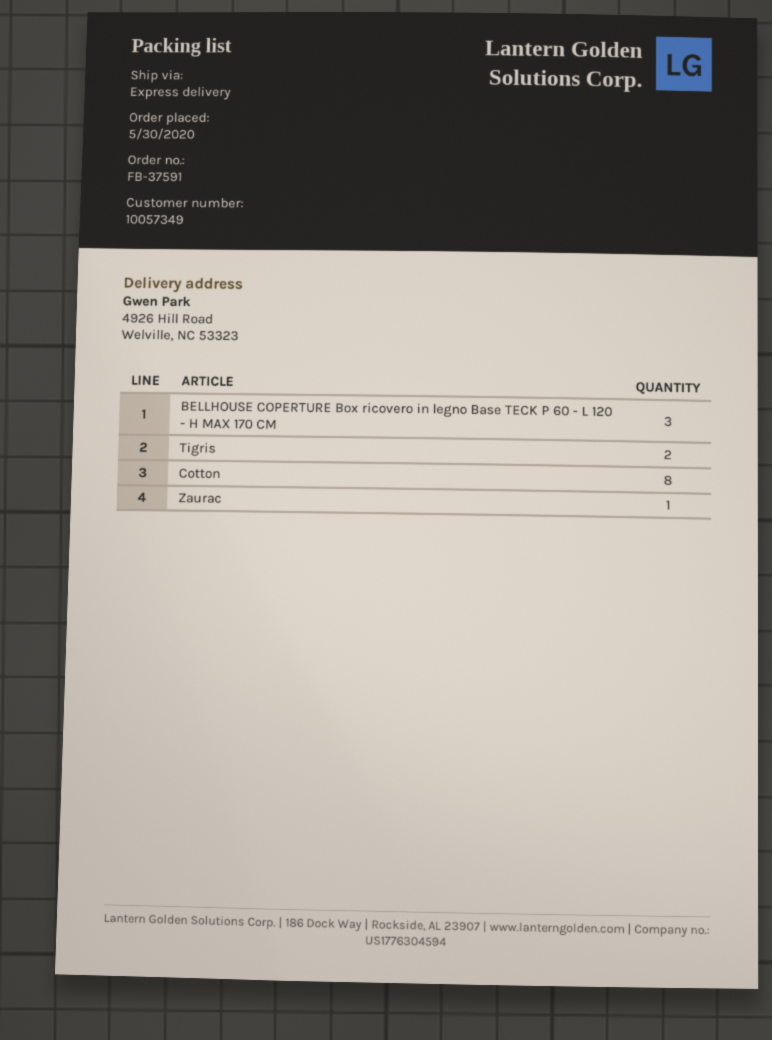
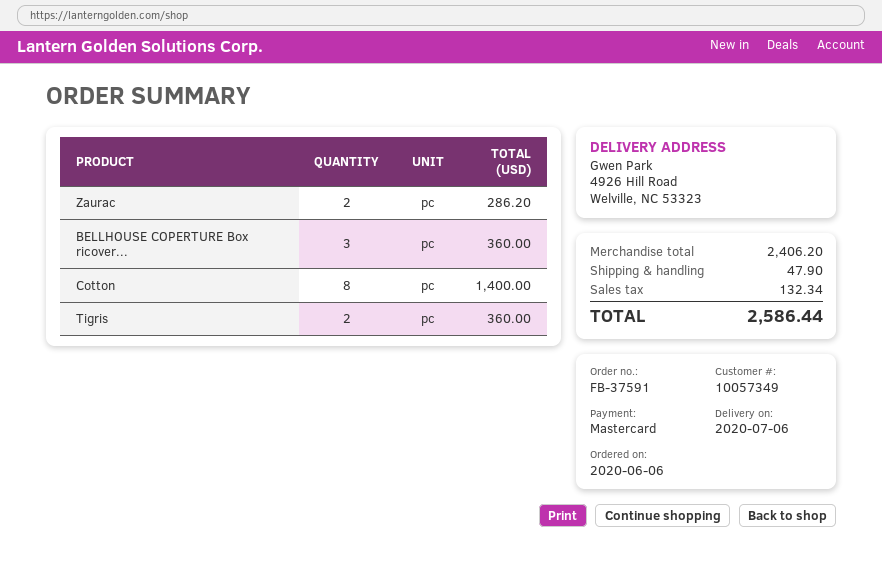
order date: 2020-05-30 -> 2020-06-06
Zaurac: 1 -> 2

